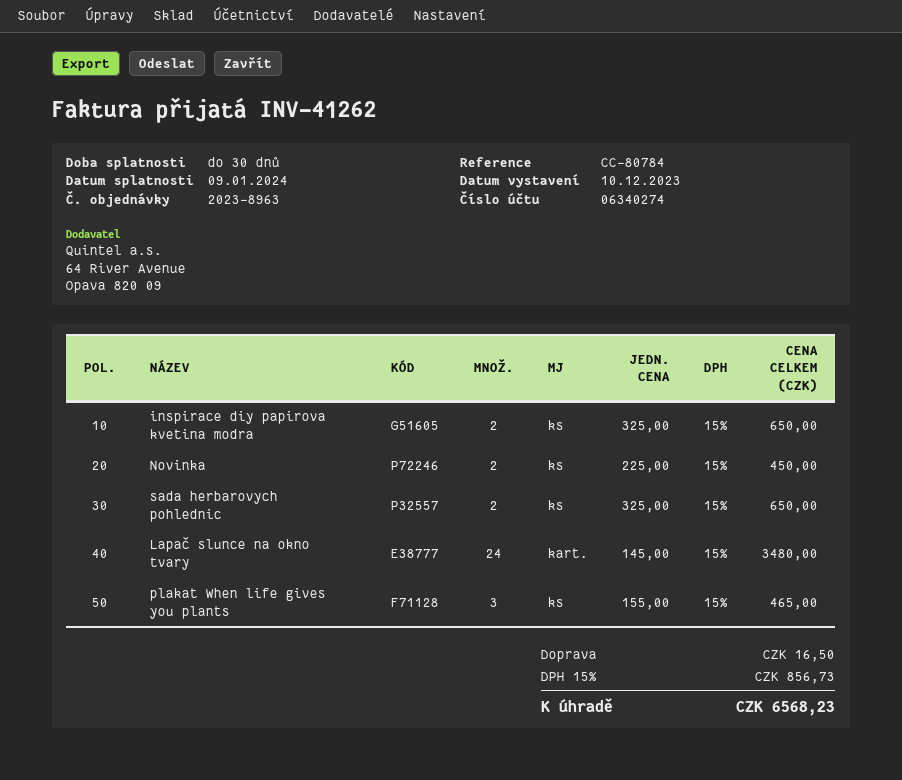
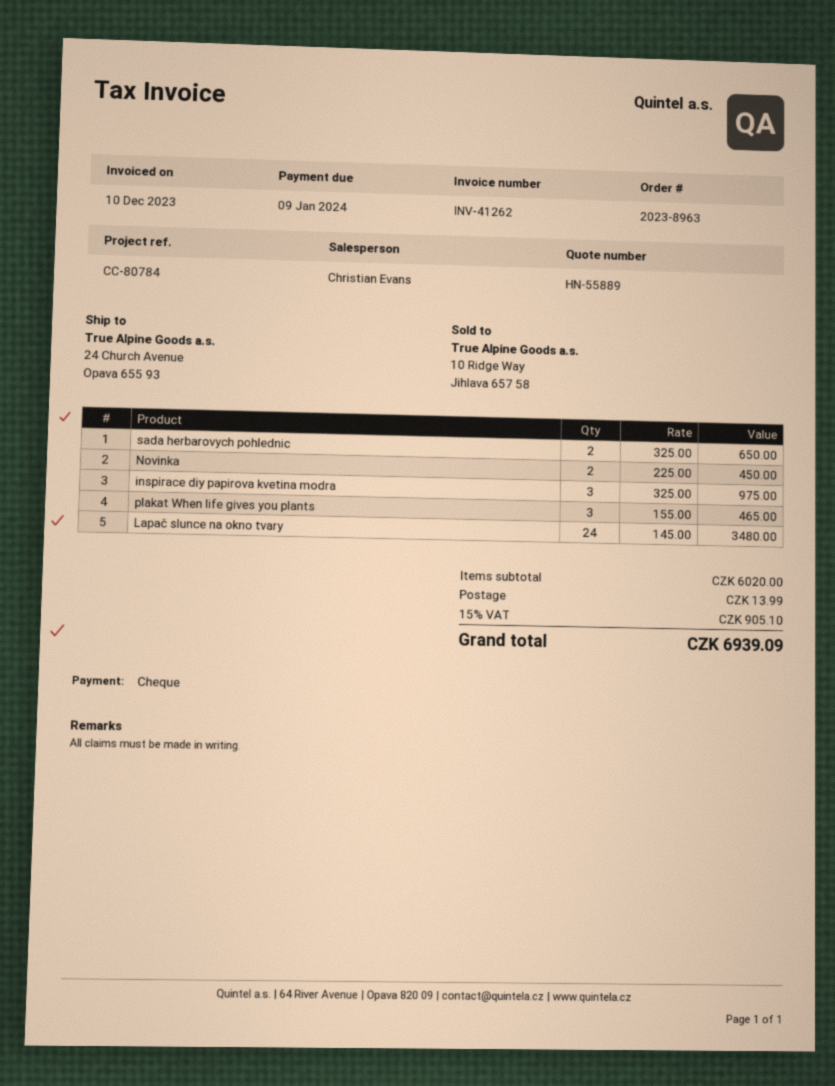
inspirace diy papirova kvetina modra: 2 x 325.00 = 650.00 -> 3 x 325.00 = 975.00
shipping: 16.50 -> 13.99
tax: 15% = 856.73 -> 15% = 905.10
total: 6568.23 -> 6939.09

